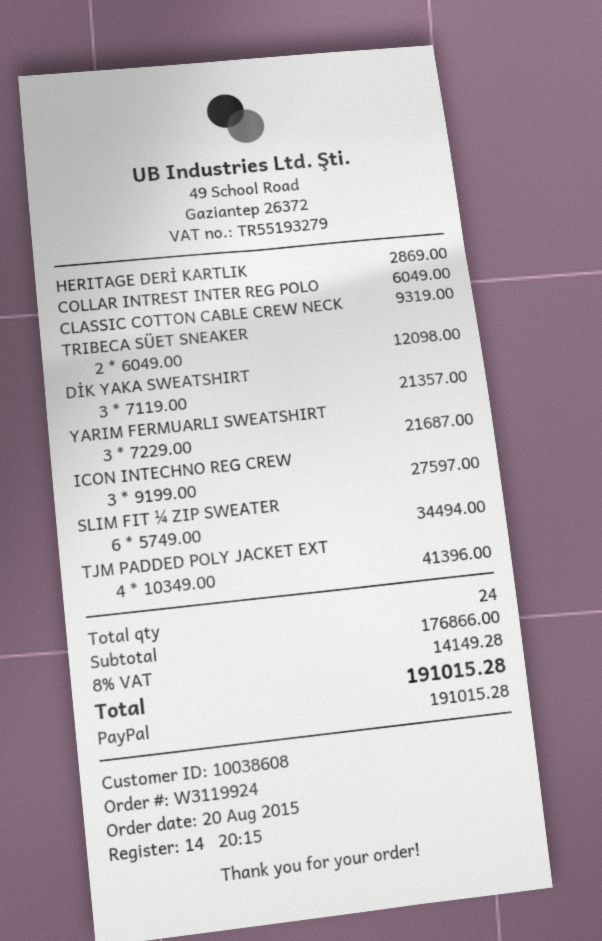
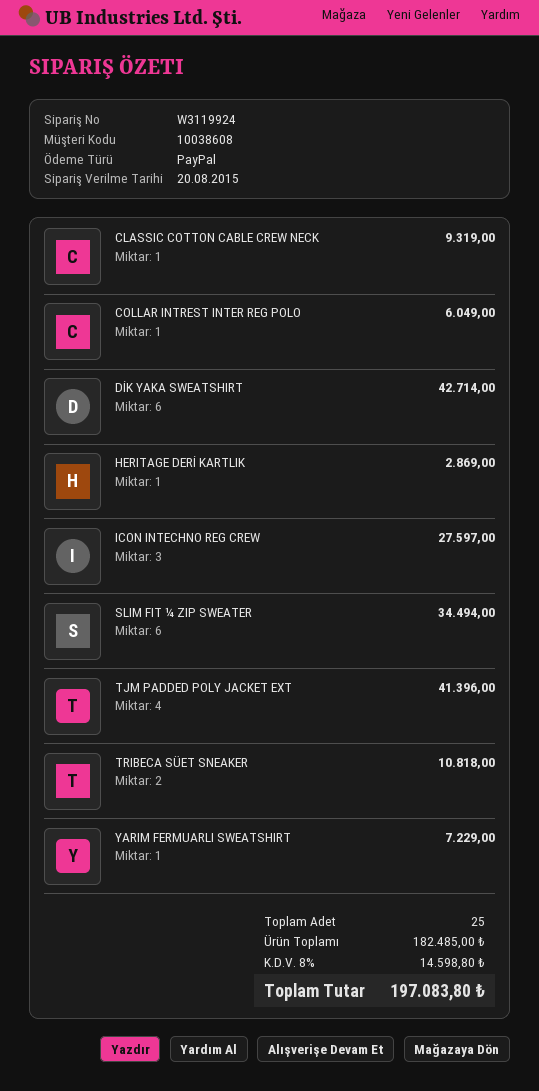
TRIBECA SÜET SNEAKER: 2 for 12098.00 -> 2 for 10818.00
DİK YAKA SWEATSHIRT: 3 for 21357.00 -> 6 for 42714.00
YARIM FERMUARLI SWEATSHIRT: 3 for 21687.00 -> 1 for 7229.00
total quantity: 24 -> 25
subtotal: 176866.00 -> 182485.00
tax: 8% = 14149.28 -> 8% = 14598.80
total: 191015.28 -> 197083.80

